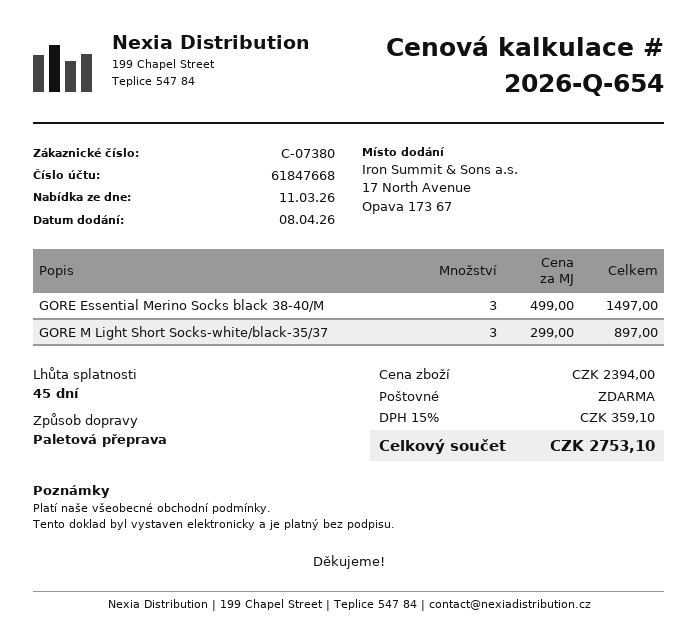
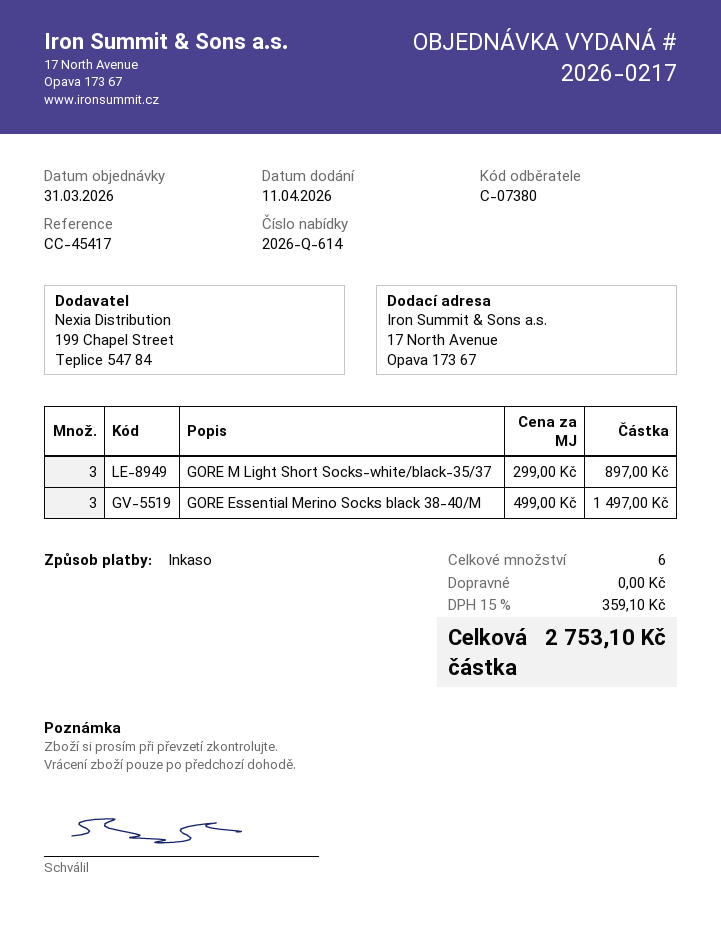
quote number: 2026-Q-654 -> 2026-Q-614
delivery date: 2026-04-08 -> 2026-04-11

